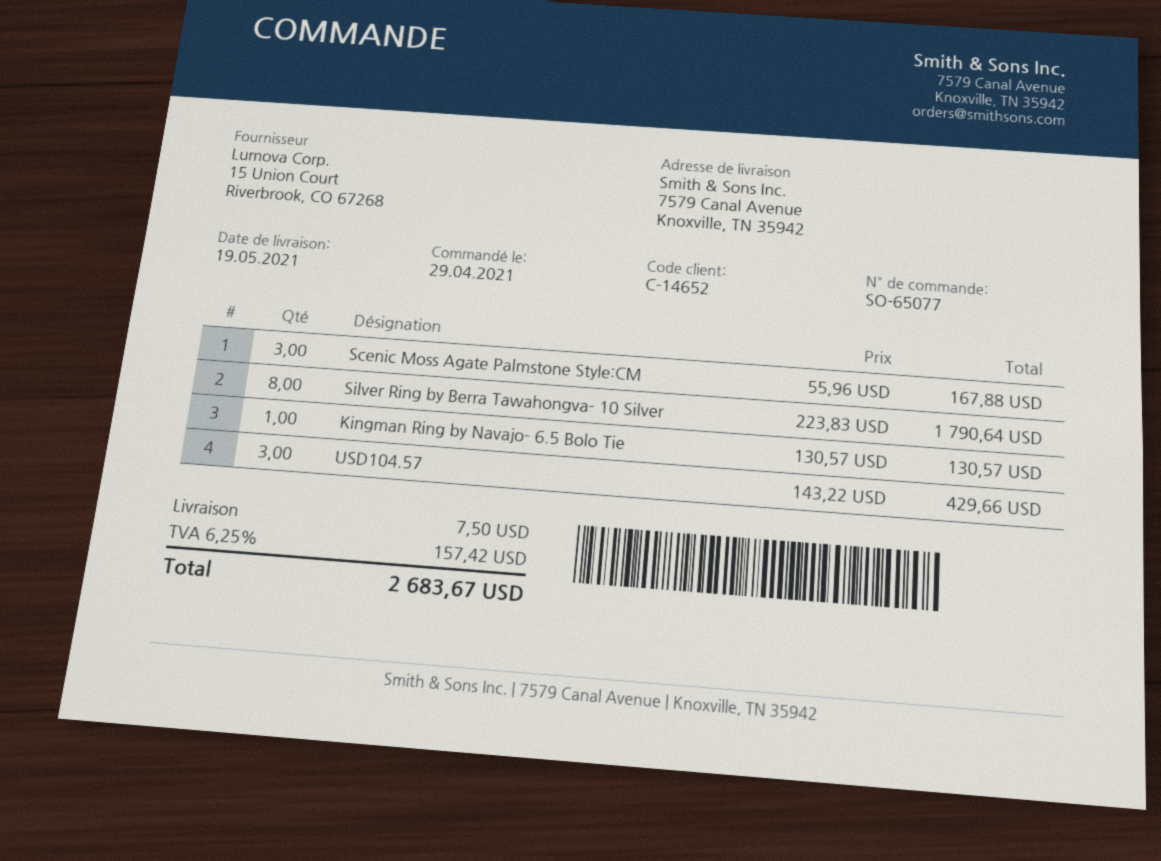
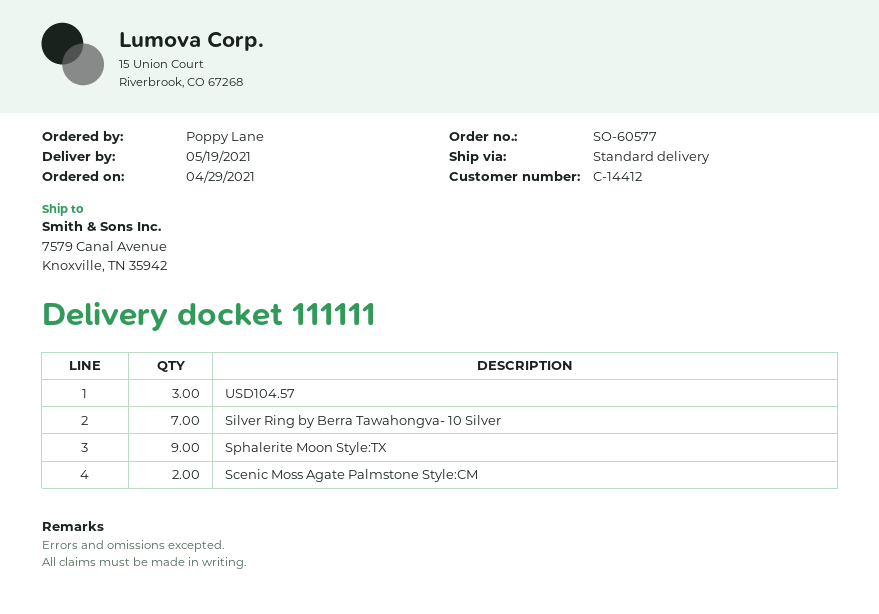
order number: SO-65077 -> SO-60577
customer number: C-14652 -> C-14412
Scenic Moss Agate Palmstone Style:CM: 3 -> 2
Silver Ring by Berra Tawahongva- 10 Silver: 8 -> 7
Kingman Ring by Navajo- 6.5 Bolo Tie: 1 -> none
Sphalerite Moon Style:TX: none -> 9

